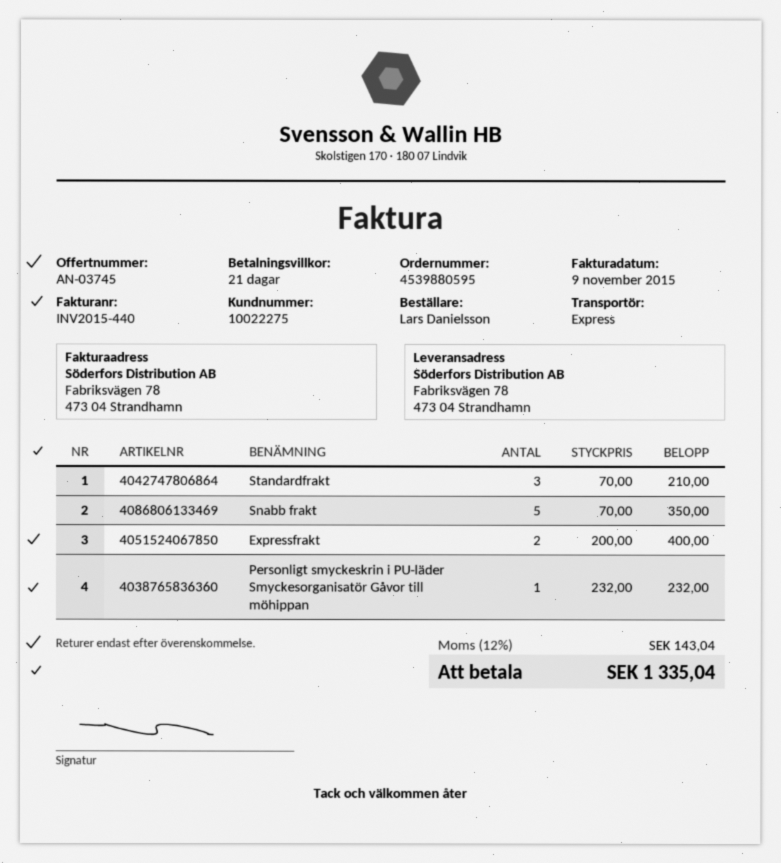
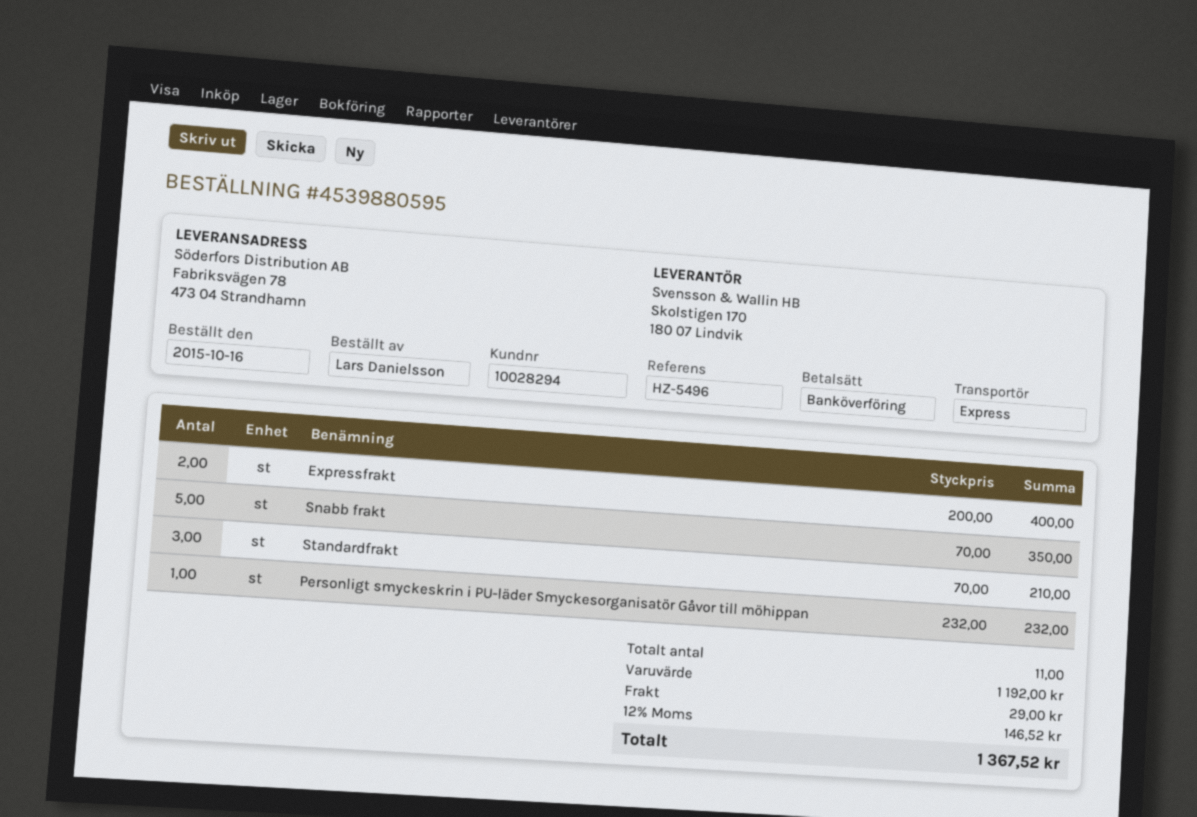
customer number: 10022275 -> 10028294
shipping: none -> 29.00
tax: 12% = 143.04 -> 12% = 146.52
total: 1335.04 -> 1367.52

